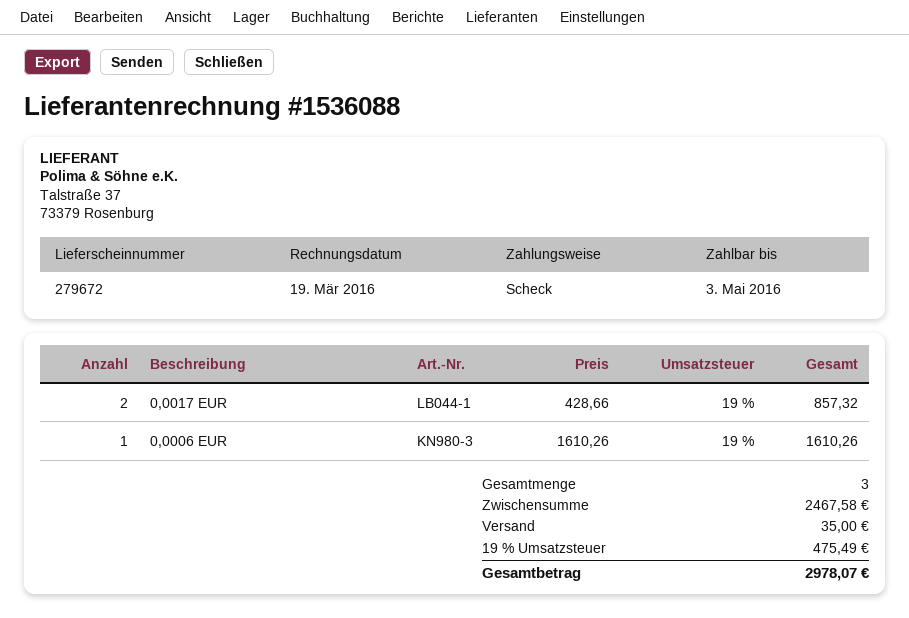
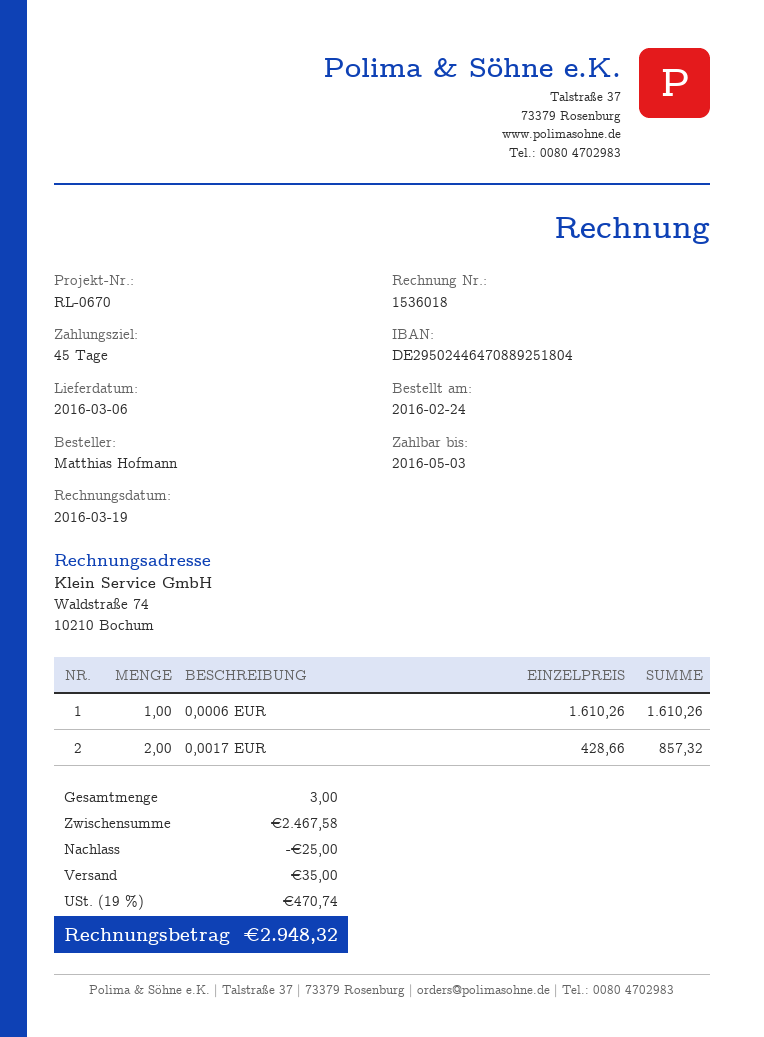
invoice number: 1536088 -> 1536018
discount: none -> 25.00
tax: 19% = 475.49 -> 19% = 470.74
total: 2978.07 -> 2948.32

